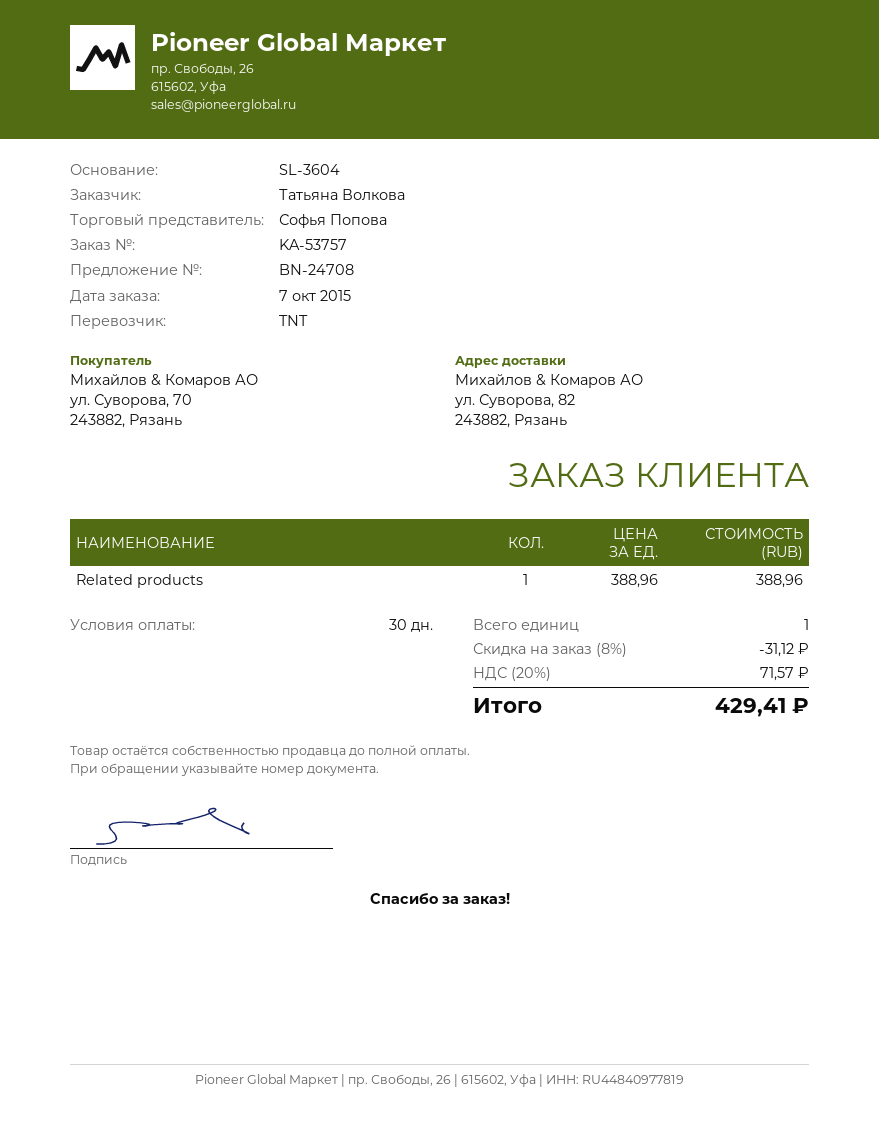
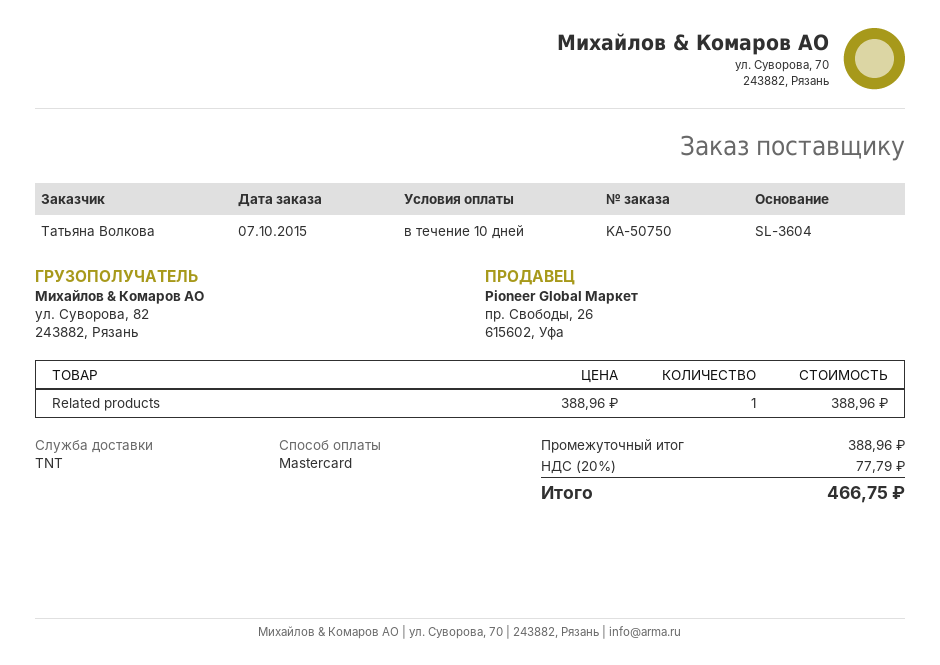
order number: KA-53757 -> KA-50750
payment terms: 30 days -> 10 days
discount: 8% = 31.12 -> none
tax: 20% = 71.57 -> 20% = 77.79
total: 429.41 -> 466.75

